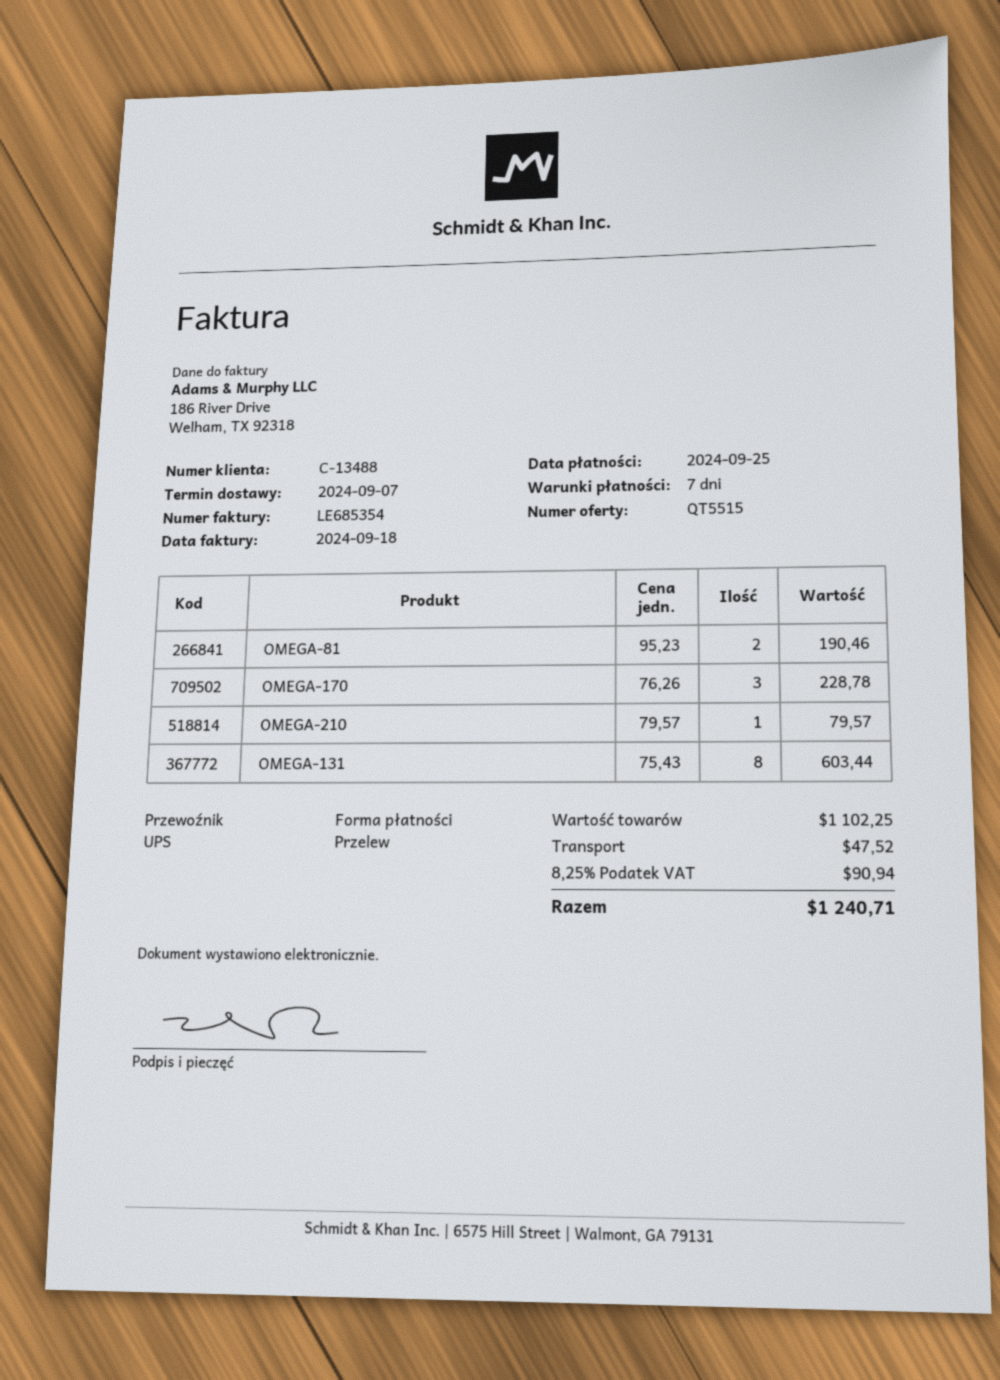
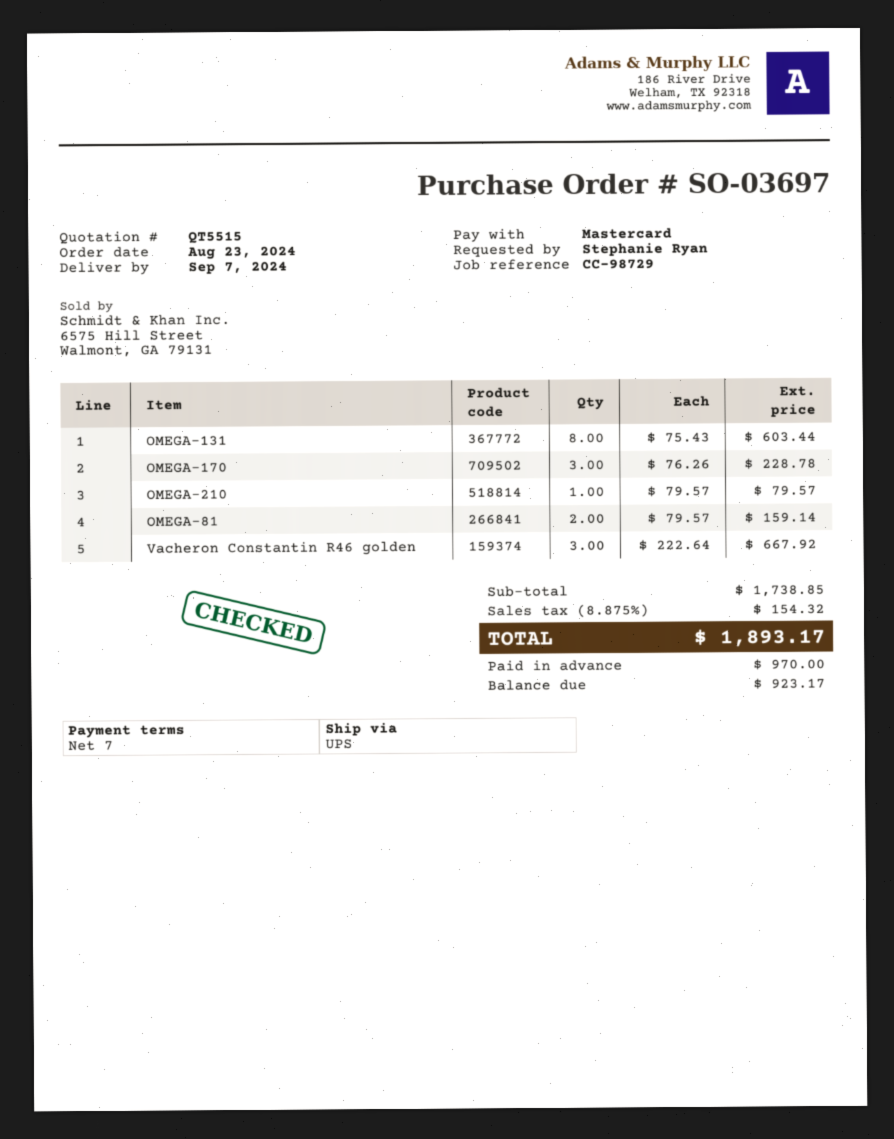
payment method: bank transfer -> Mastercard
OMEGA-81: 2 x 95.23 = 190.46 -> 2 x 79.57 = 159.14
Vacheron Constantin R46 golden: none -> 3 x 222.64 = 667.92
subtotal: 1102.25 -> 1738.85
shipping: 47.52 -> none
tax: 8.25% = 90.94 -> 8.875% = 154.32
total: 1240.71 -> 1893.17

